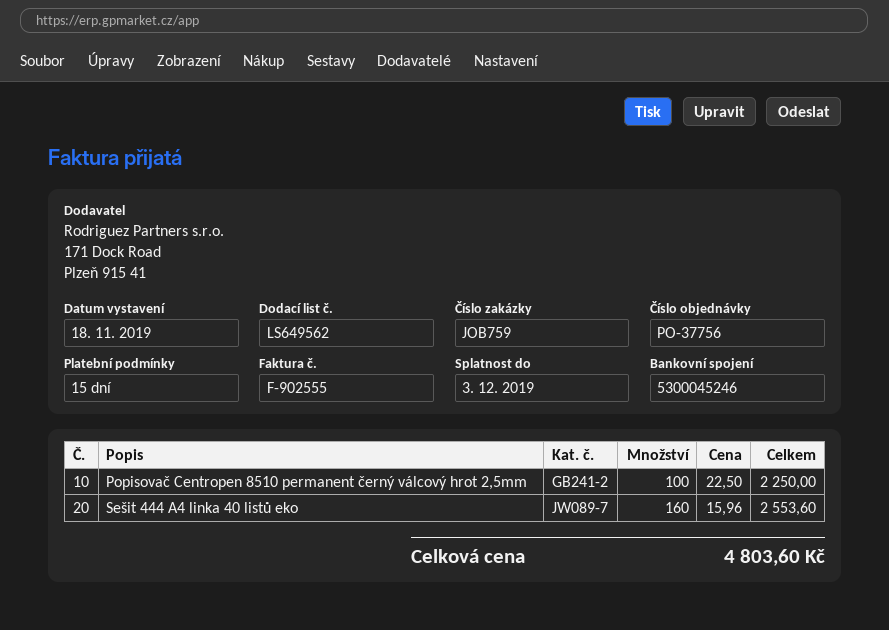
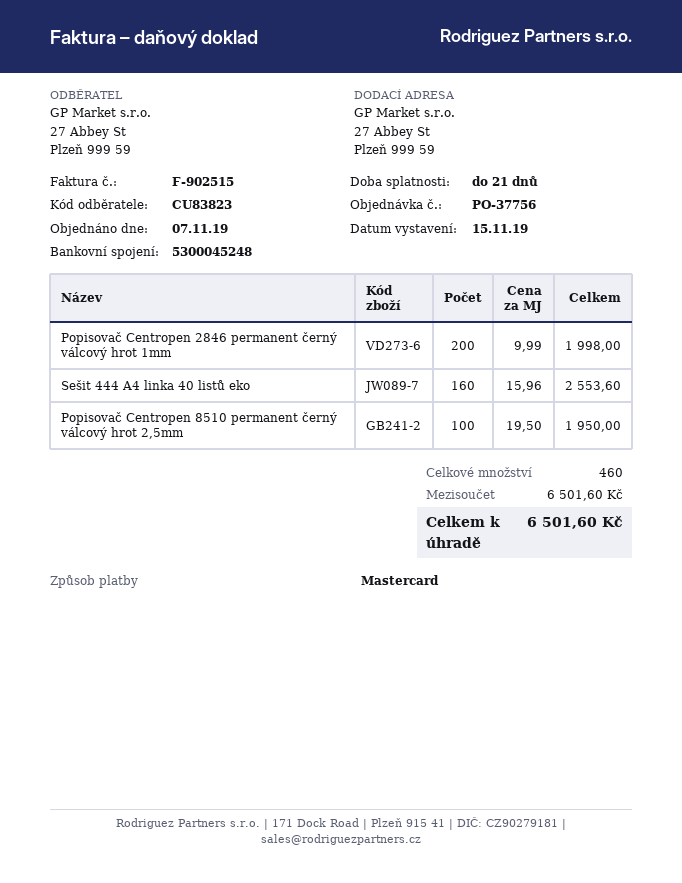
invoice number: F-902555 -> F-902515
invoice date: 2019-11-18 -> 2019-11-15
payment terms: 15 days -> 21 days
bank account: 5300045246 -> 5300045248
Popisovač Centropen 8510 permanent černý válcový hrot 2,5mm: 100 x 22.50 = 2250.00 -> 100 x 19.50 = 1950.00
Popisovač Centropen 2846 permanent černý válcový hrot 1mm: none -> 200 x 9.99 = 1998.00
total: 4803.60 -> 6501.60

